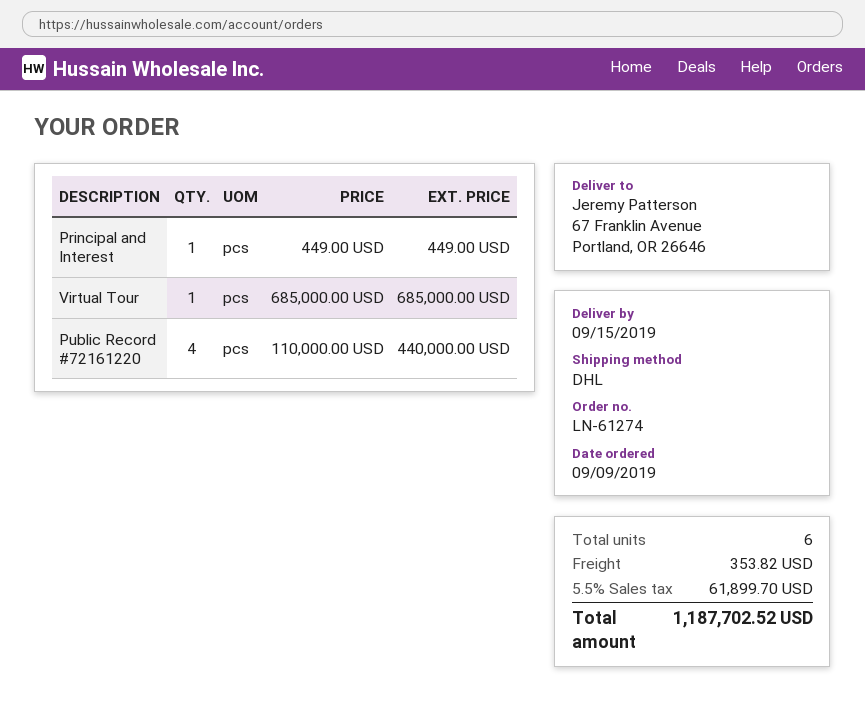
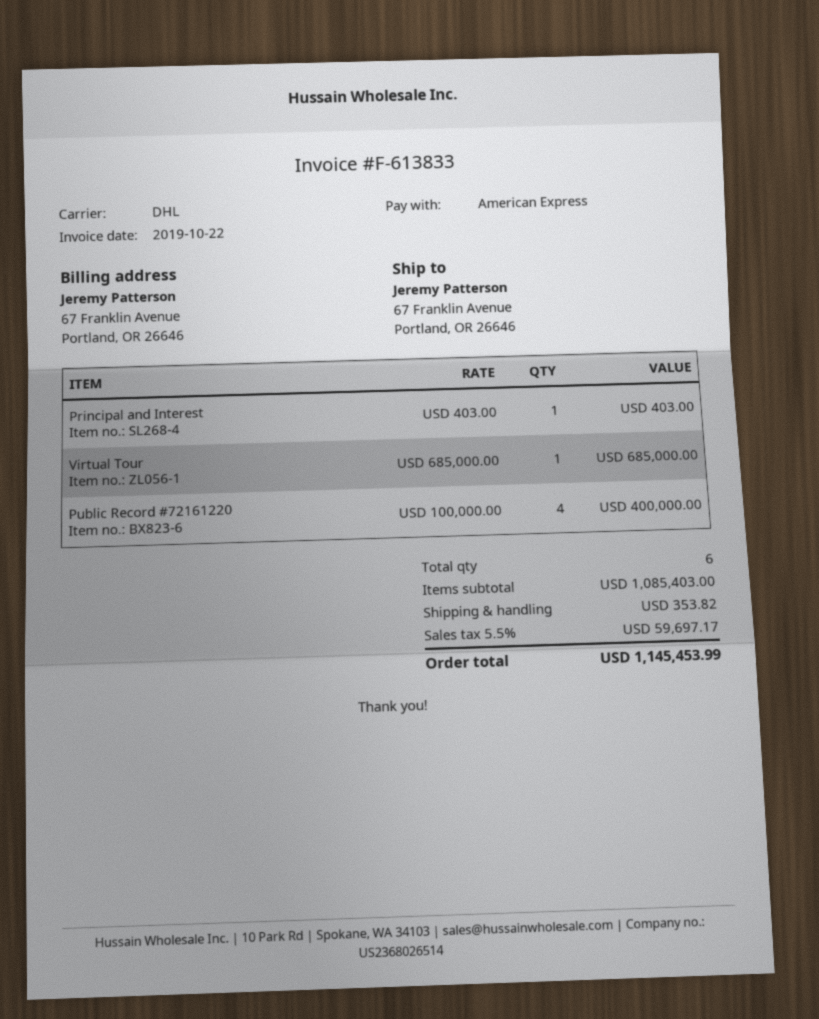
Principal and Interest: 1 x 449.00 = 449.00 -> 1 x 403.00 = 403.00
Public Record #72161220: 4 x 110000.00 = 440000.00 -> 4 x 100000.00 = 400000.00
tax: 5.5% = 61899.70 -> 5.5% = 59697.17
total: 1187702.52 -> 1145453.99

